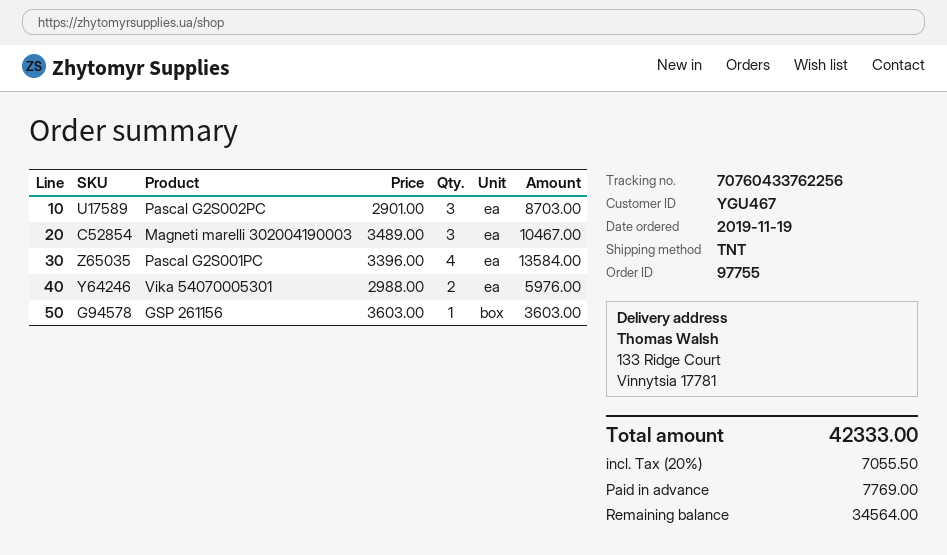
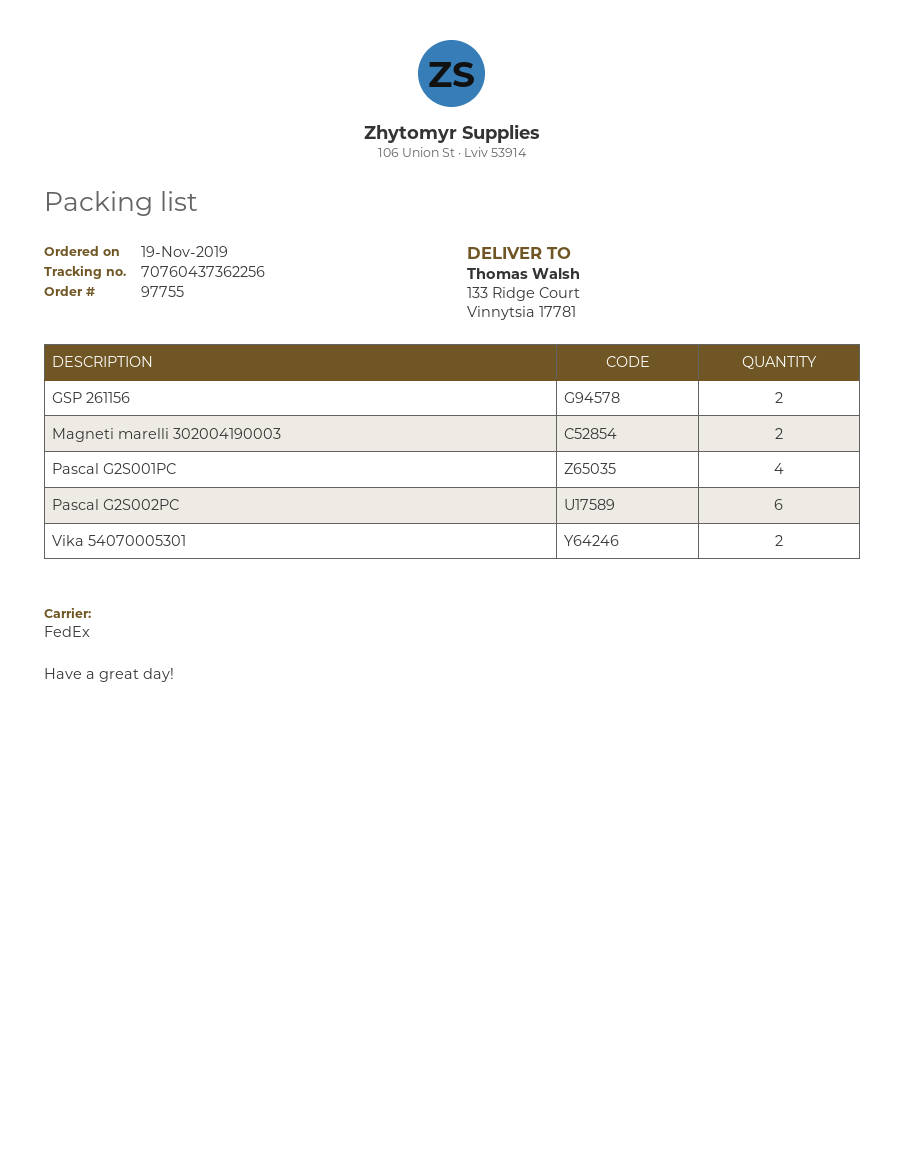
shipping method: TNT -> FedEx
tracking number: 70760433762256 -> 70760437362256
Pascal G2S002PC: 3 -> 6
Magneti marelli 302004190003: 3 -> 2
GSP 261156: 1 -> 2

